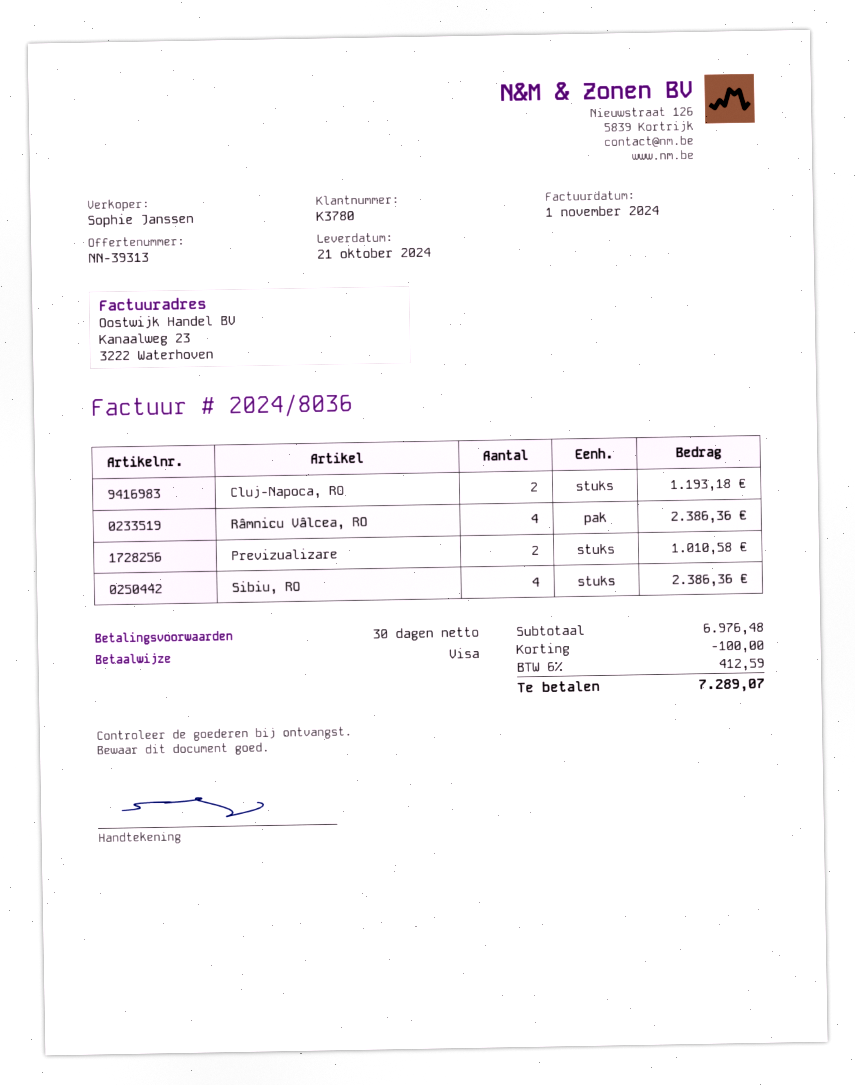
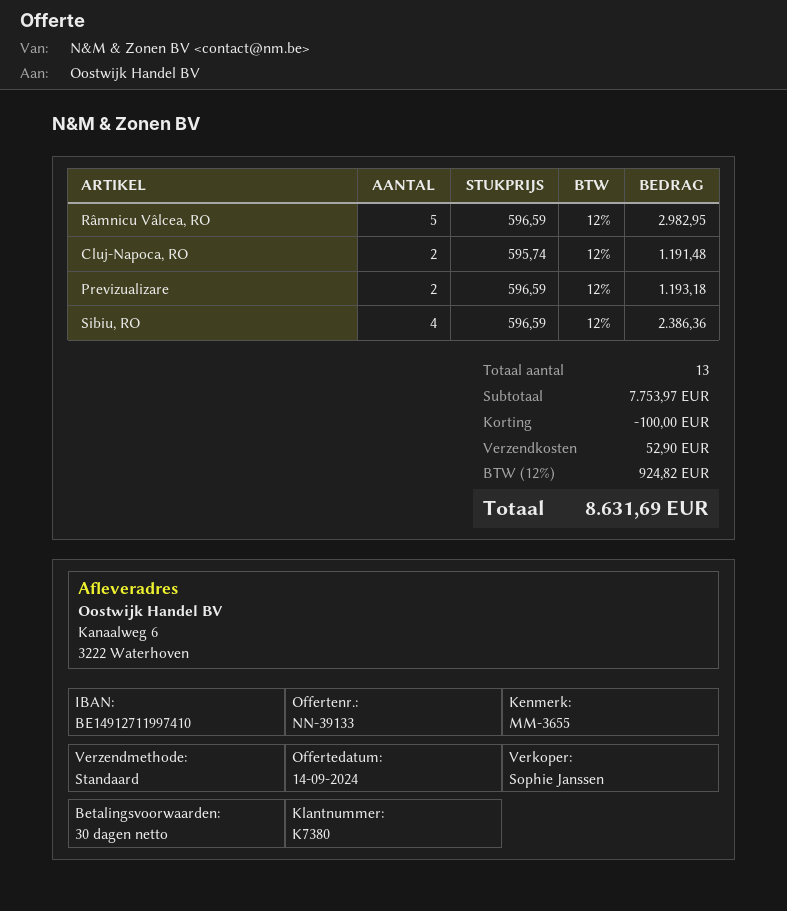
quote number: NN-39313 -> NN-39133
customer number: K3780 -> K7380
Cluj-Napoca, RO: 2 for 1193.18 -> 2 for 1191.48
Râmnicu Vâlcea, RO: 4 for 2386.36 -> 5 for 2982.95
Previzualizare: 2 for 1010.58 -> 2 for 1193.18
subtotal: 6976.48 -> 7753.97
shipping: none -> 52.90
tax: 6% = 412.59 -> 12% = 924.82
total: 7289.07 -> 8631.69

